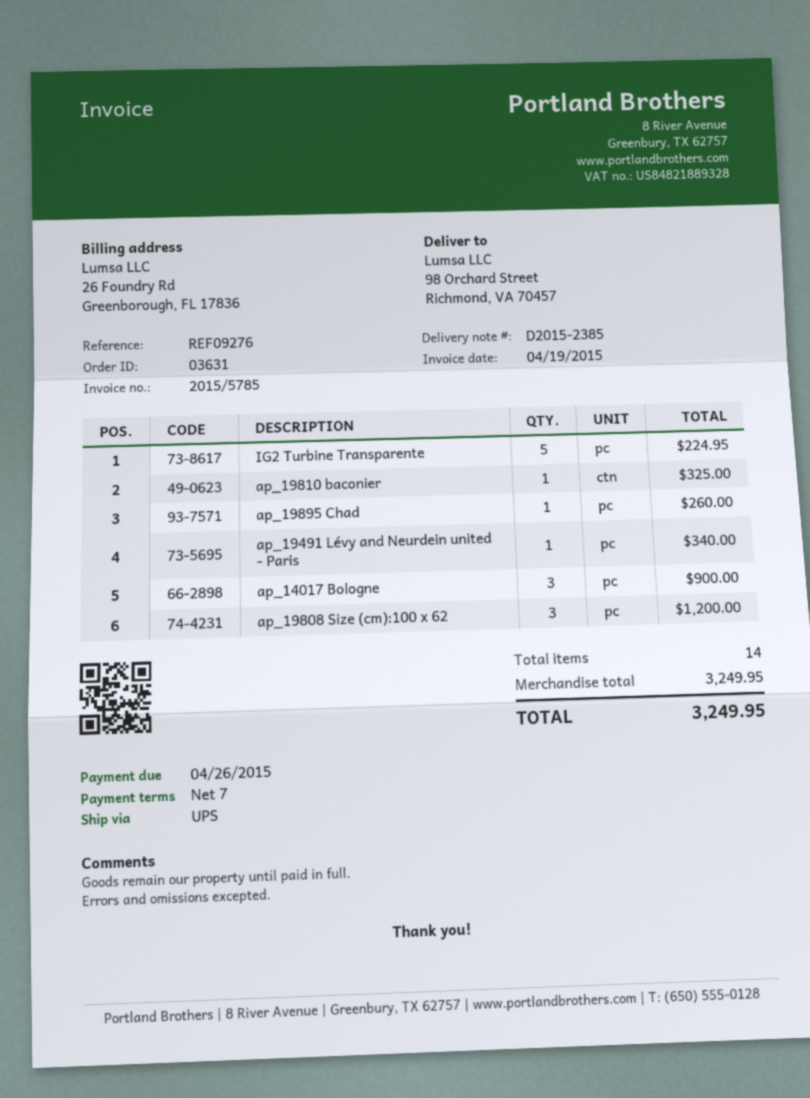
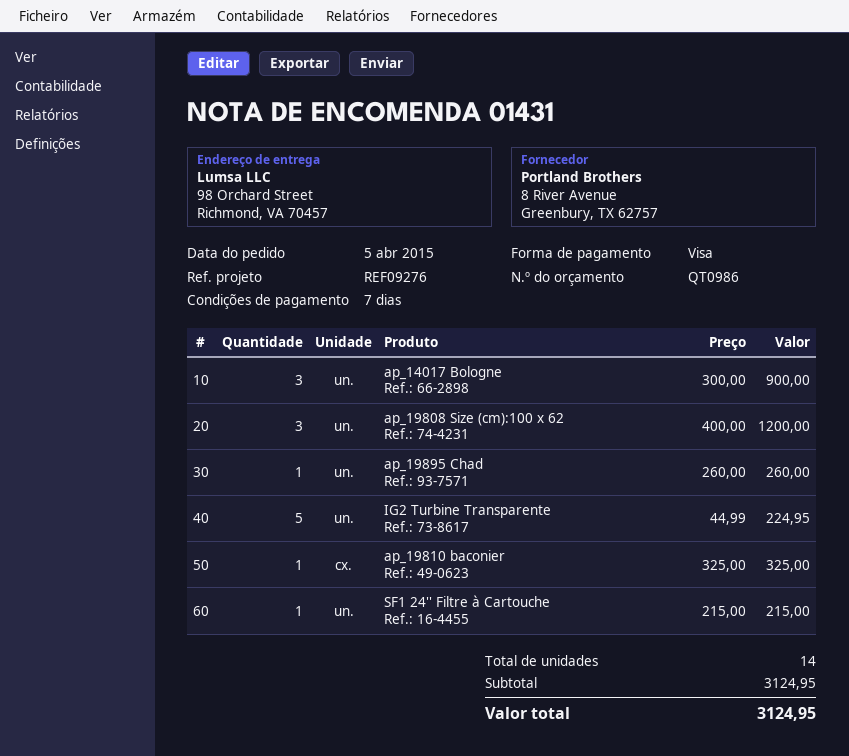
order number: 03631 -> 01431
ap_19491 Lévy and Neurdein united - Paris: 1 for 340.00 -> none
SF1 24'' Filtre à Cartouche: none -> 1 for 215.00
subtotal: 3249.95 -> 3124.95
total: 3249.95 -> 3124.95

